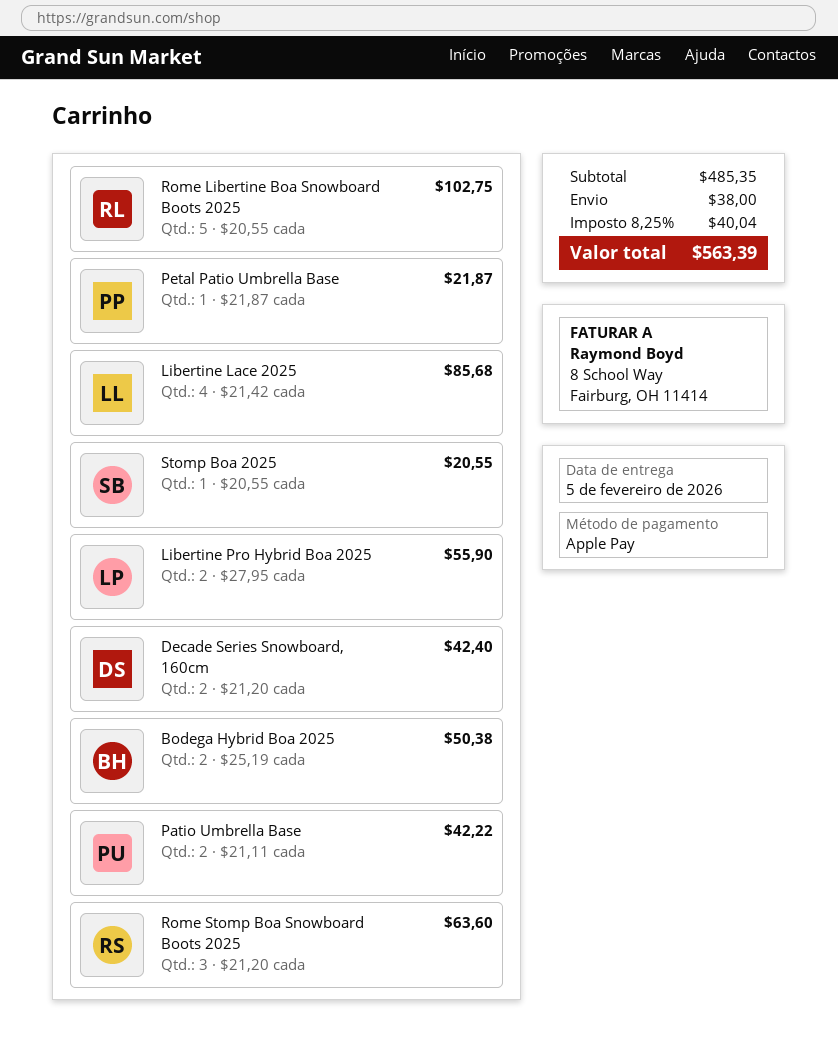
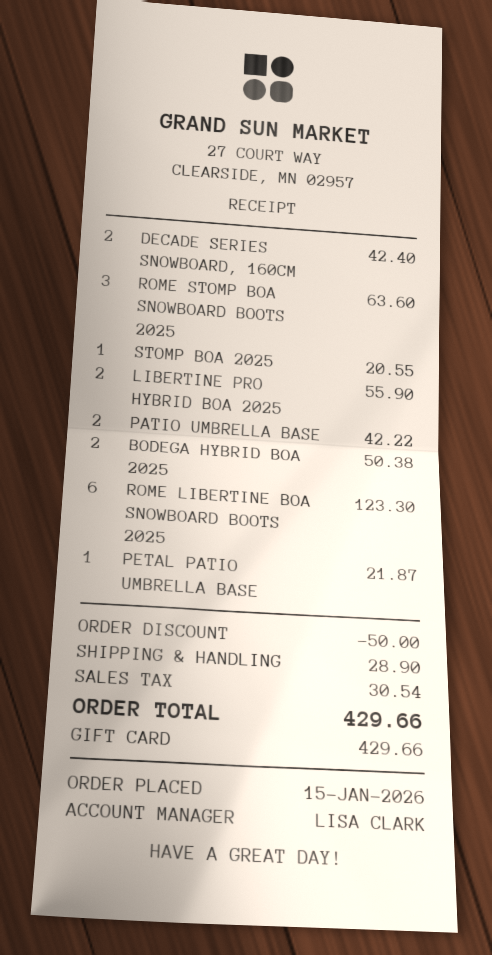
payment method: Apple Pay -> gift card
Rome Libertine Boa Snowboard Boots 2025: 5 for 102.75 -> 6 for 123.30
Libertine Lace 2025: 4 for 85.68 -> none
discount: none -> 50.00
shipping: 38.00 -> 28.90
tax: 40.04 -> 30.54
total: 563.39 -> 429.66

